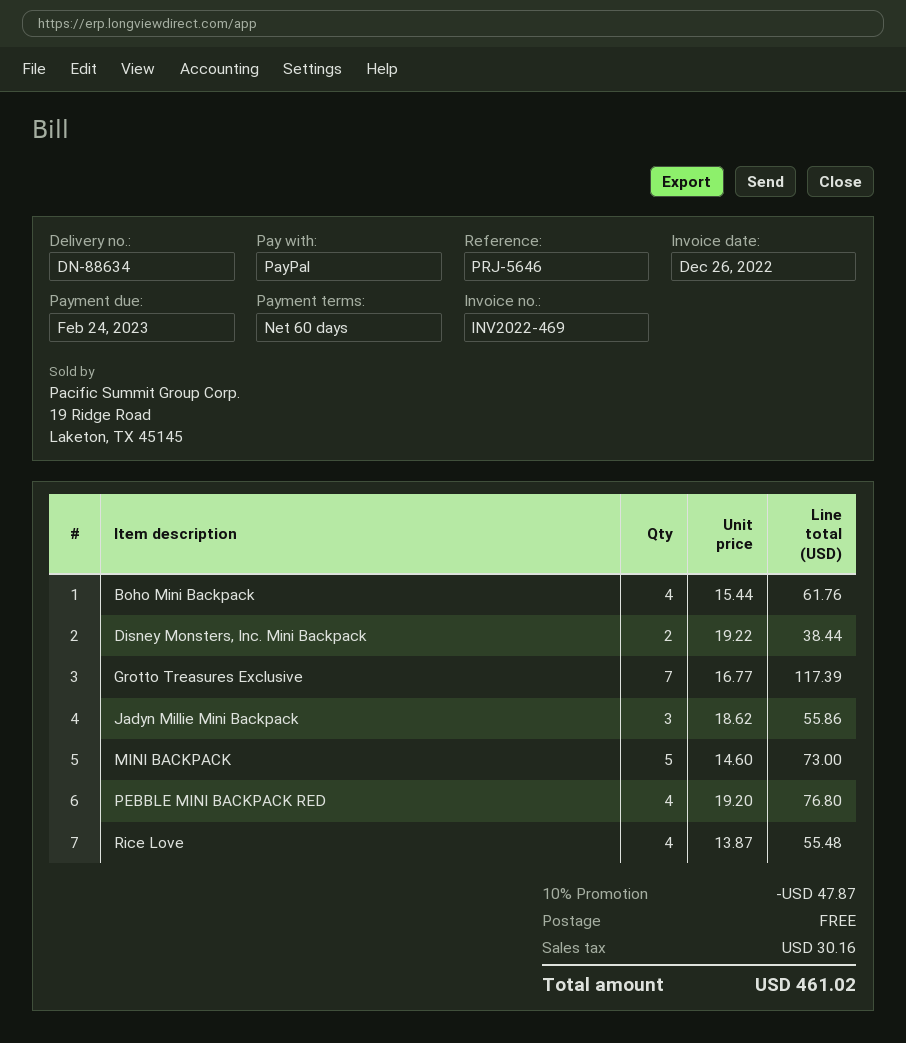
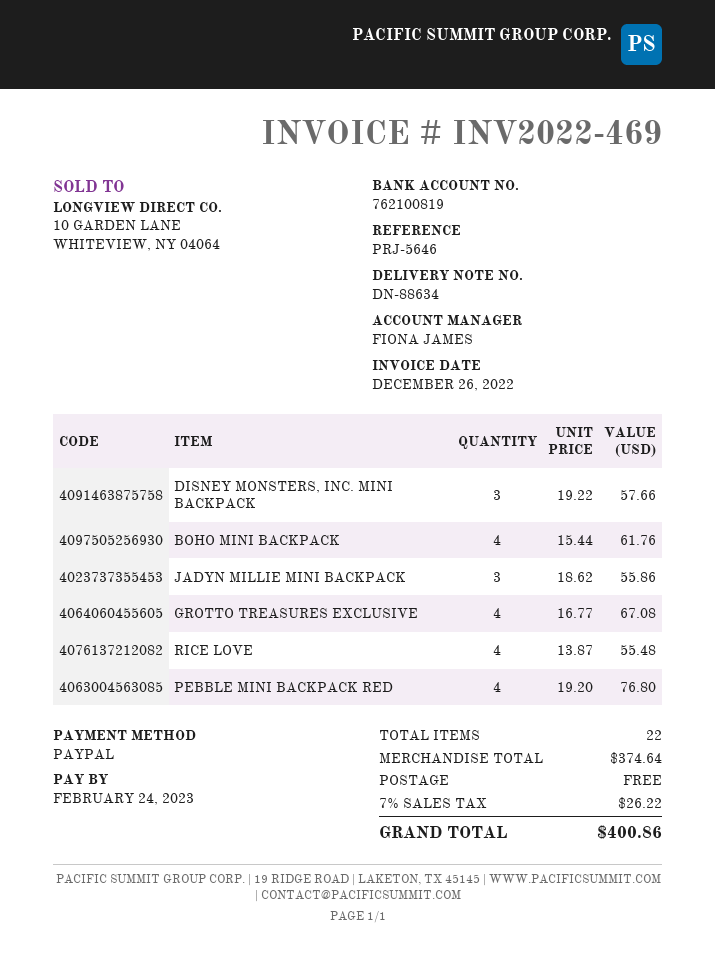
Disney Monsters, Inc. Mini Backpack: 2 x 19.22 = 38.44 -> 3 x 19.22 = 57.66
Grotto Treasures Exclusive: 7 x 16.77 = 117.39 -> 4 x 16.77 = 67.08
MINI BACKPACK: 5 x 14.60 = 73.00 -> none
discount: 10% = 47.87 -> none
tax: 30.16 -> 26.22
total: 461.02 -> 400.86

